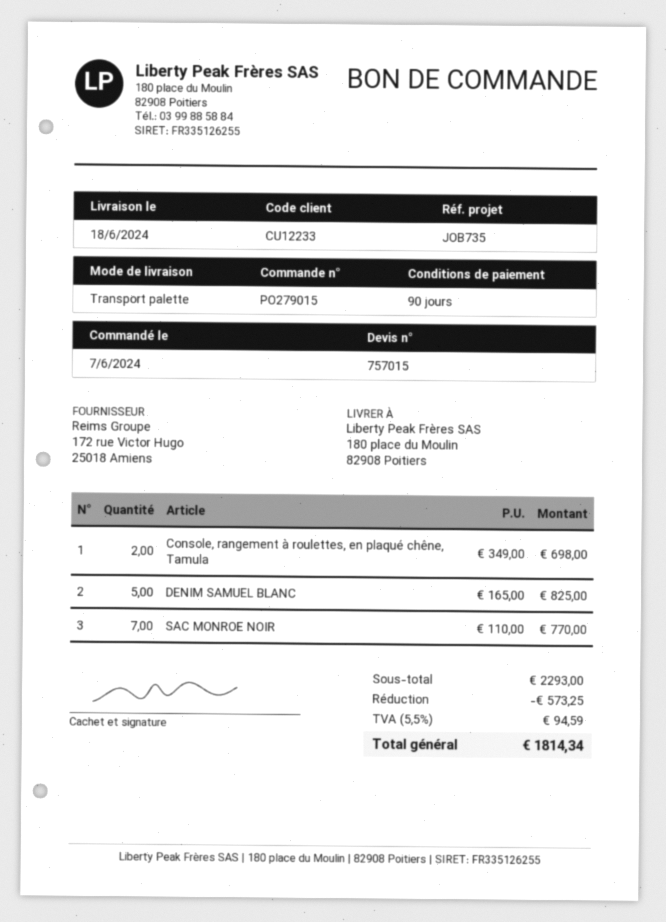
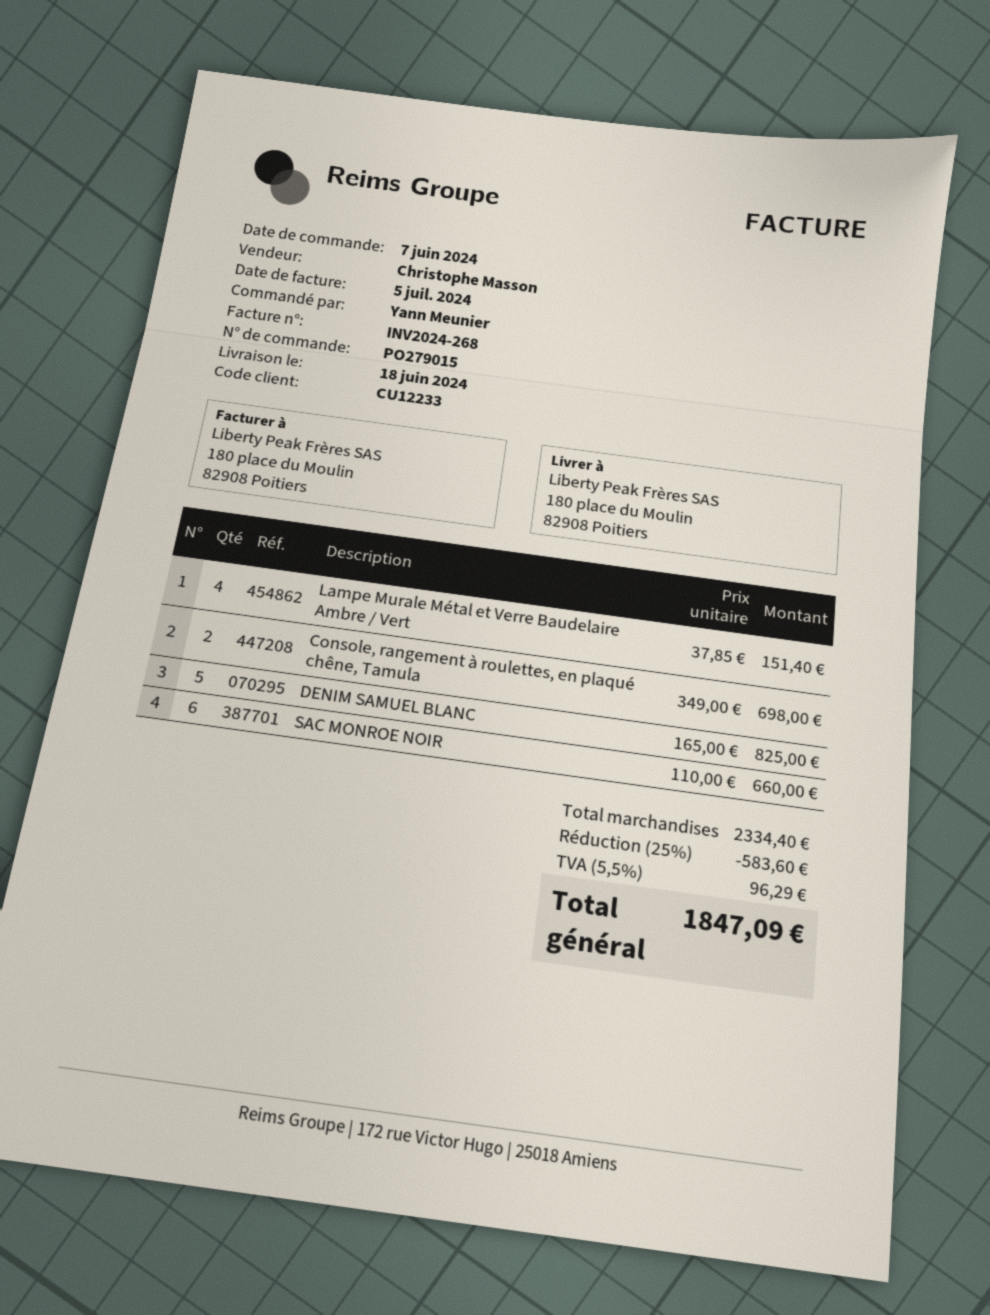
SAC MONROE NOIR: 7 x 110.00 = 770.00 -> 6 x 110.00 = 660.00
Lampe Murale Métal et Verre Baudelaire Ambre / Vert: none -> 4 x 37.85 = 151.40
subtotal: 2293.00 -> 2334.40
discount: 573.25 -> 583.60
tax: 5.5% = 94.59 -> 5.5% = 96.29
total: 1814.34 -> 1847.09

